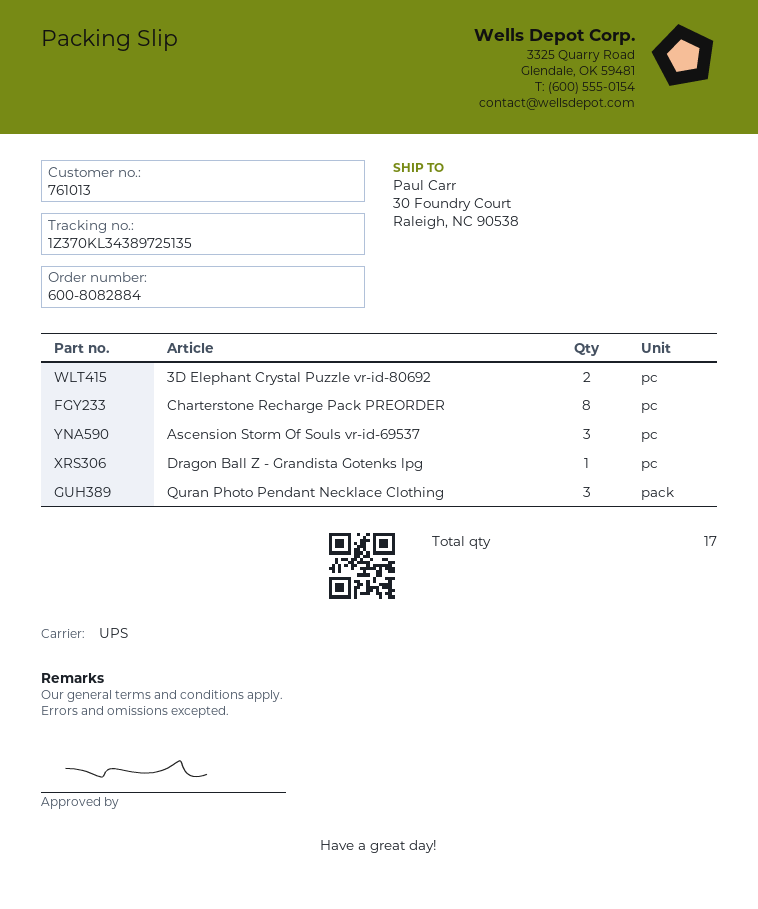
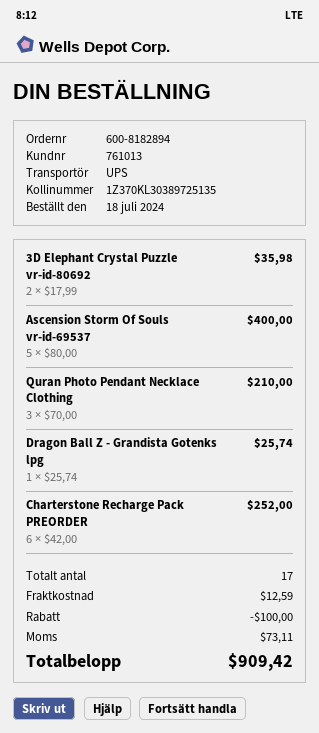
order number: 600-8082884 -> 600-8182894
tracking number: 1Z370KL34389725135 -> 1Z370KL30389725135
Charterstone Recharge Pack PREORDER: 8 -> 6
Ascension Storm Of Souls vr-id-69537: 3 -> 5

